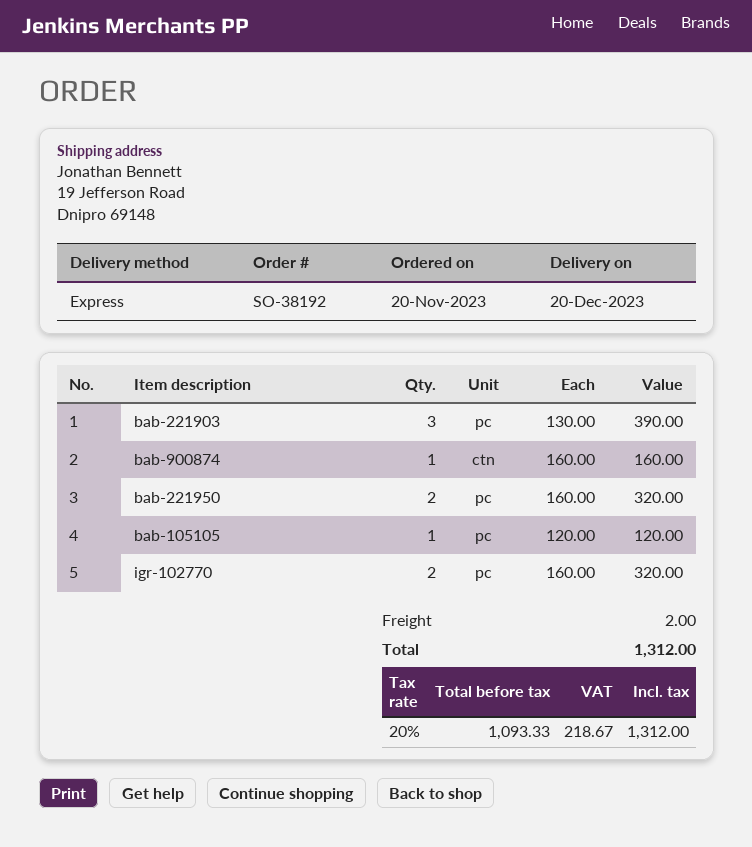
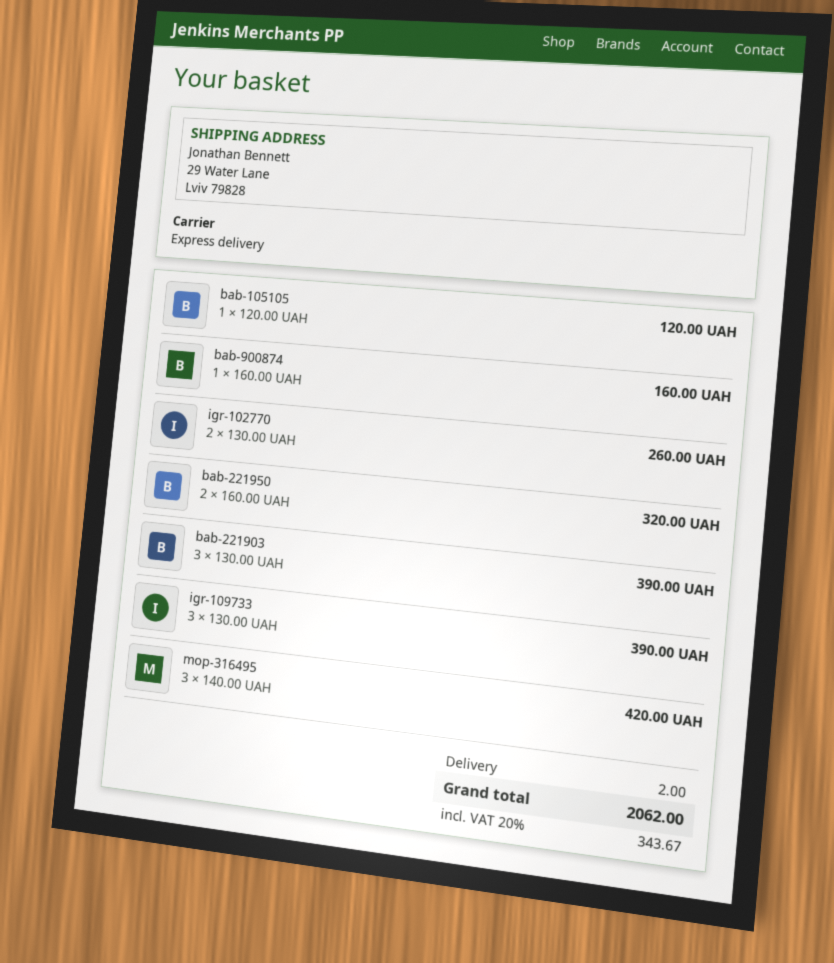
ship to: 19 Jefferson Road, Dnipro 69148 -> 29 Water Lane, Lviv 79828
igr-102770: 2 x 160.00 = 320.00 -> 2 x 130.00 = 260.00
igr-109733: none -> 3 x 130.00 = 390.00
mop-316495: none -> 3 x 140.00 = 420.00
tax: 20% = 218.67 -> 20% = 343.67
total: 1312.00 -> 2062.00

